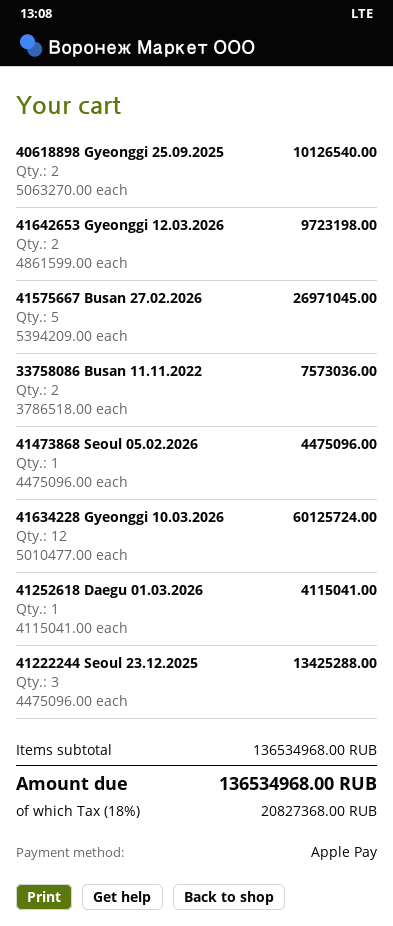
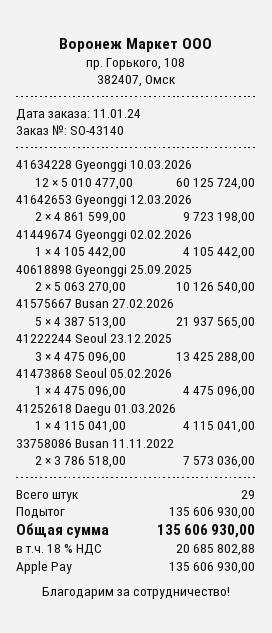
41575667 Busan 27.02.2026: 5 x 5394209.00 = 26971045.00 -> 5 x 4387513.00 = 21937565.00
41449674 Gyeonggi 02.02.2026: none -> 1 x 4105442.00 = 4105442.00
subtotal: 136534968.00 -> 135606930.00
tax: 18% = 20827368.00 -> 18% = 20685802.88
total: 136534968.00 -> 135606930.00

